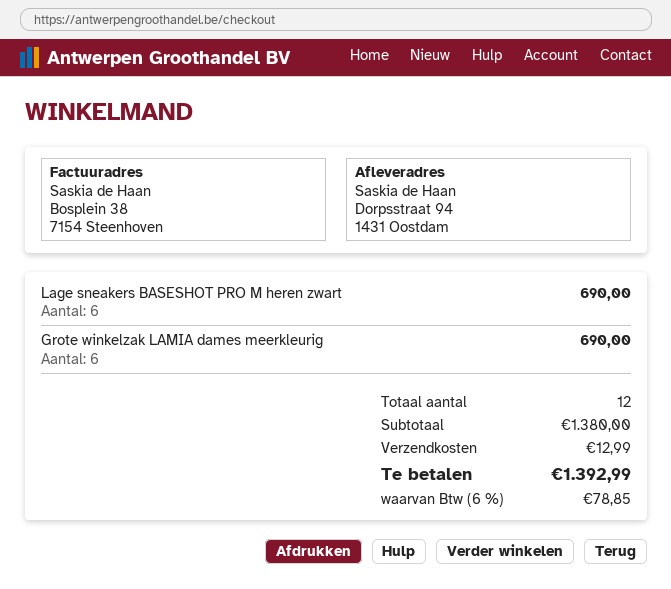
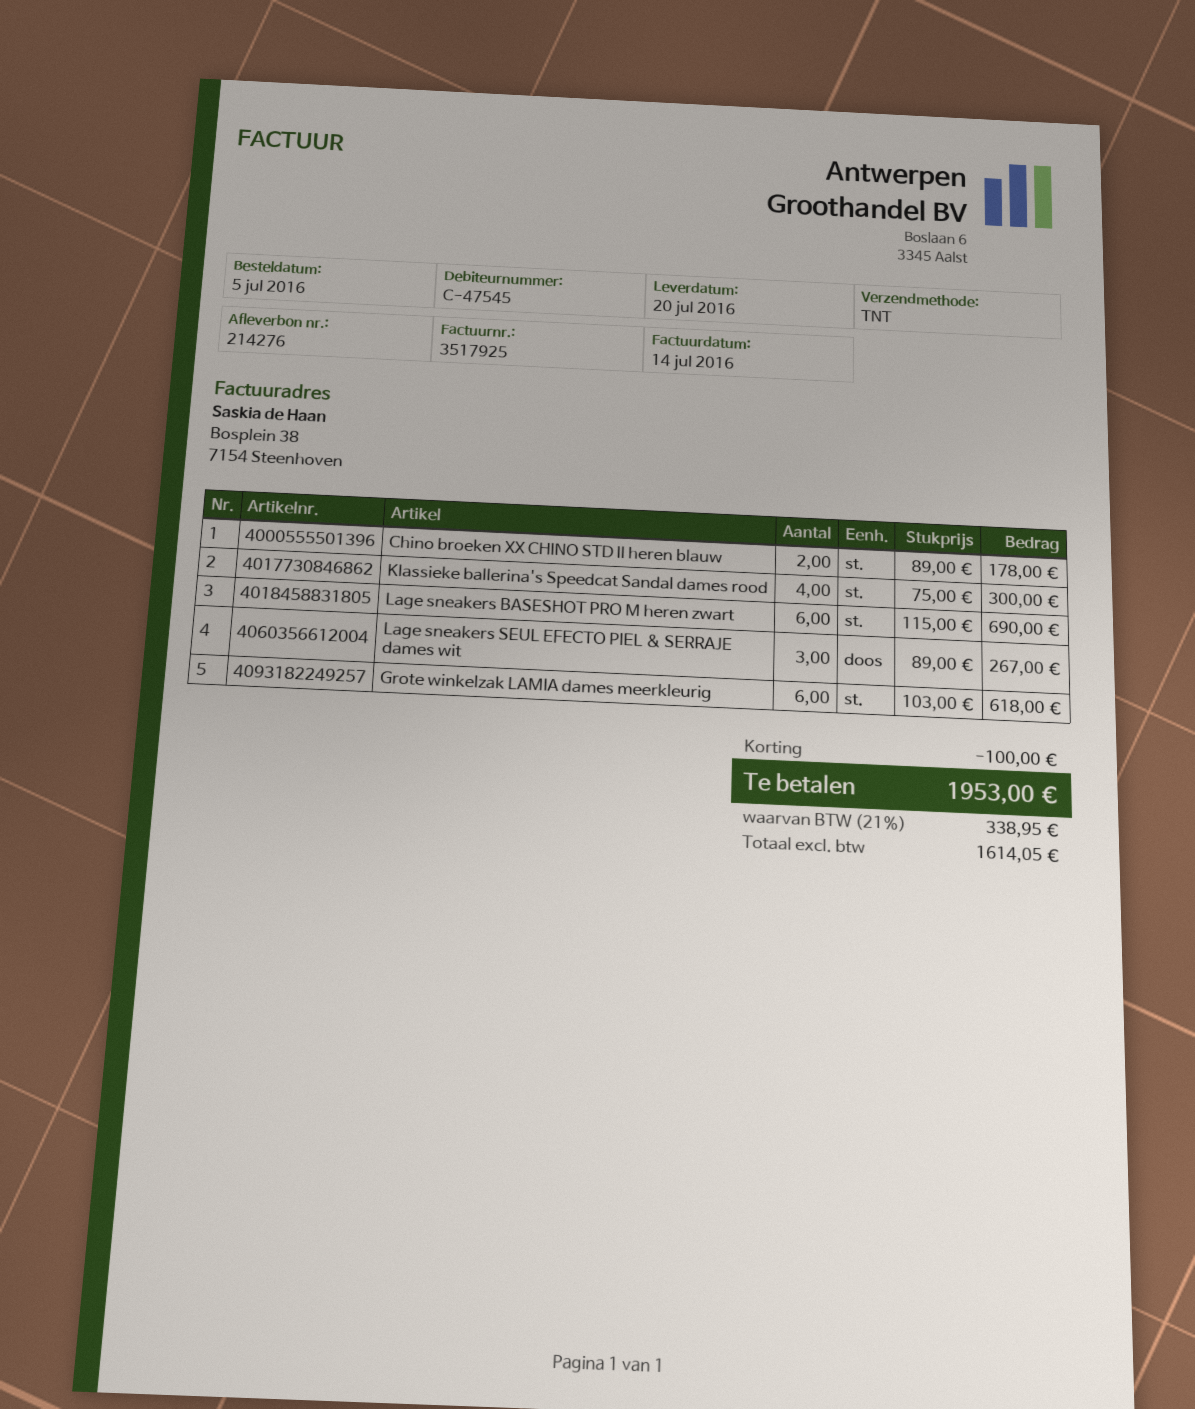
Grote winkelzak LAMIA dames meerkleurig: 6 for 690.00 -> 6 for 618.00
Chino broeken XX CHINO STD II heren blauw: none -> 2 for 178.00
Klassieke ballerina's Speedcat Sandal dames rood: none -> 4 for 300.00
Lage sneakers SEUL EFECTO PIEL & SERRAJE dames wit: none -> 3 for 267.00
discount: none -> 100.00
shipping: 12.99 -> none
tax: 6% = 78.85 -> 21% = 338.95
total: 1392.99 -> 1953.00

